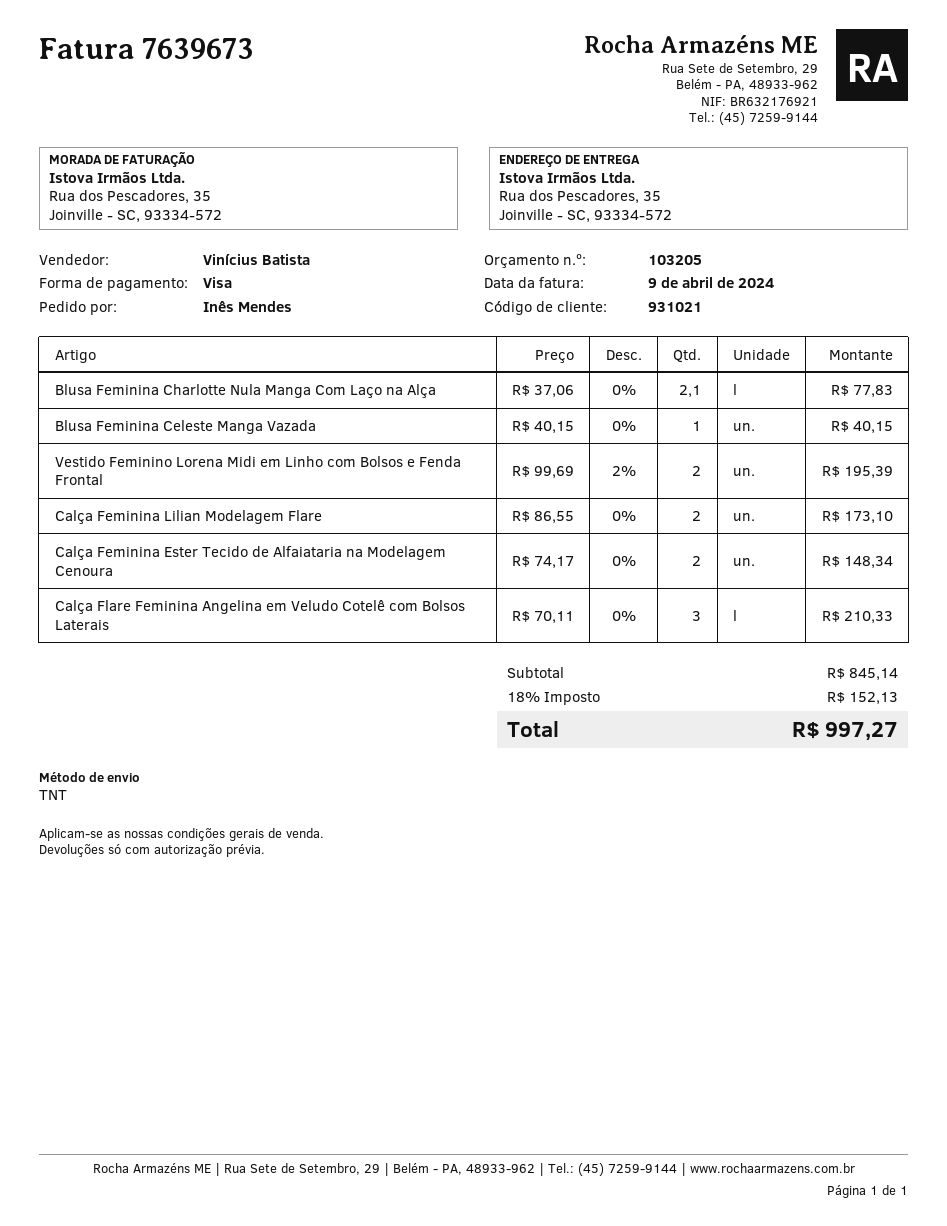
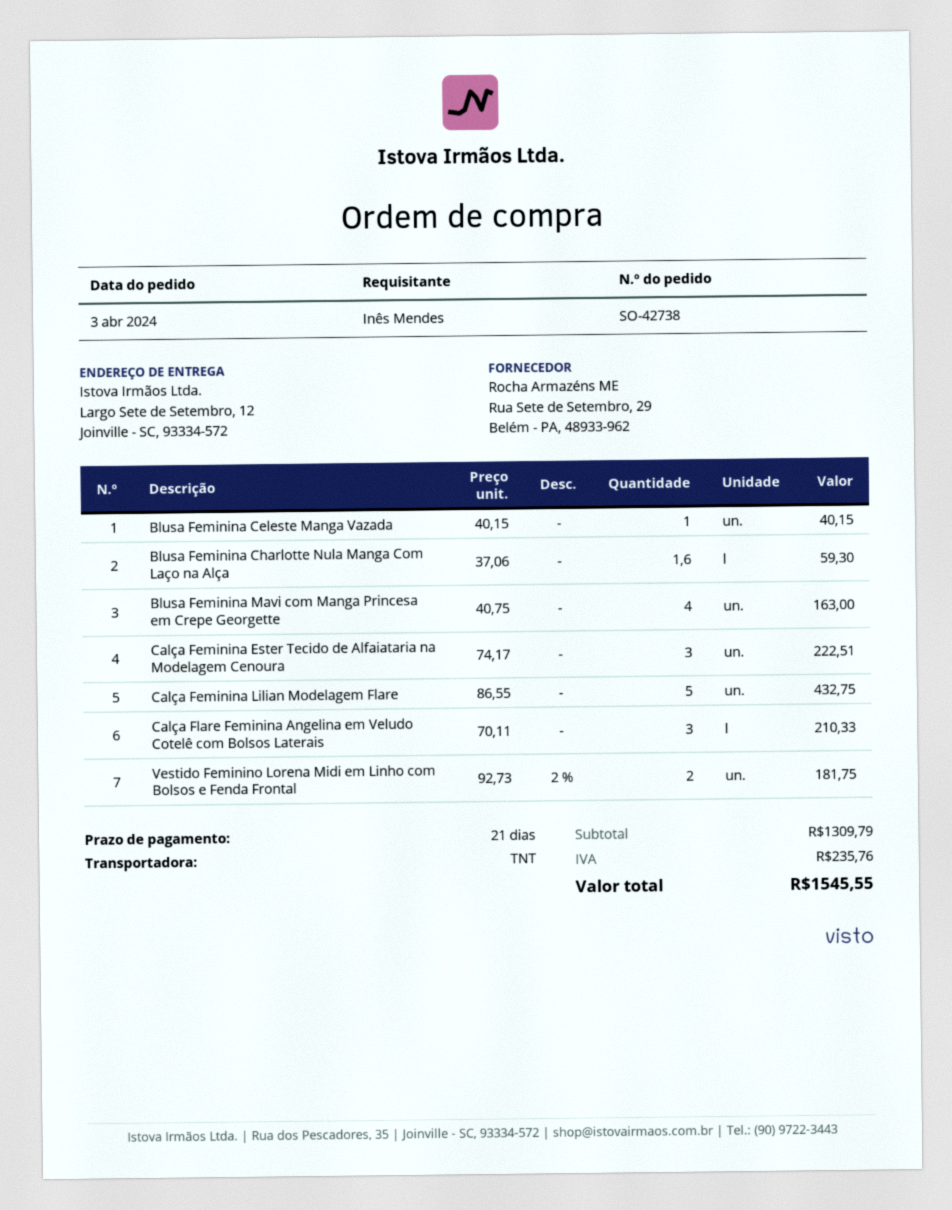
ship to: Rua dos Pescadores, 35, Joinville - SC, 93334-572 -> Largo Sete de Setembro, 12, Joinville - SC, 93334-572
Blusa Feminina Charlotte Nula Manga Com Laço na Alça: 2.1 x 37.06 = 77.83 -> 1.6 x 37.06 = 59.30
Vestido Feminino Lorena Midi em Linho com Bolsos e Fenda Frontal: 2 x 99.69 - 2% = 195.39 -> 2 x 92.73 - 2% = 181.75
Calça Feminina Lilian Modelagem Flare: 2 x 86.55 = 173.10 -> 5 x 86.55 = 432.75
Calça Feminina Ester Tecido de Alfaiataria na Modelagem Cenoura: 2 x 74.17 = 148.34 -> 3 x 74.17 = 222.51
Blusa Feminina Mavi com Manga Princesa em Crepe Georgette: none -> 4 x 40.75 = 163.00
subtotal: 845.14 -> 1309.79
tax: 152.13 -> 235.76
total: 997.27 -> 1545.55

